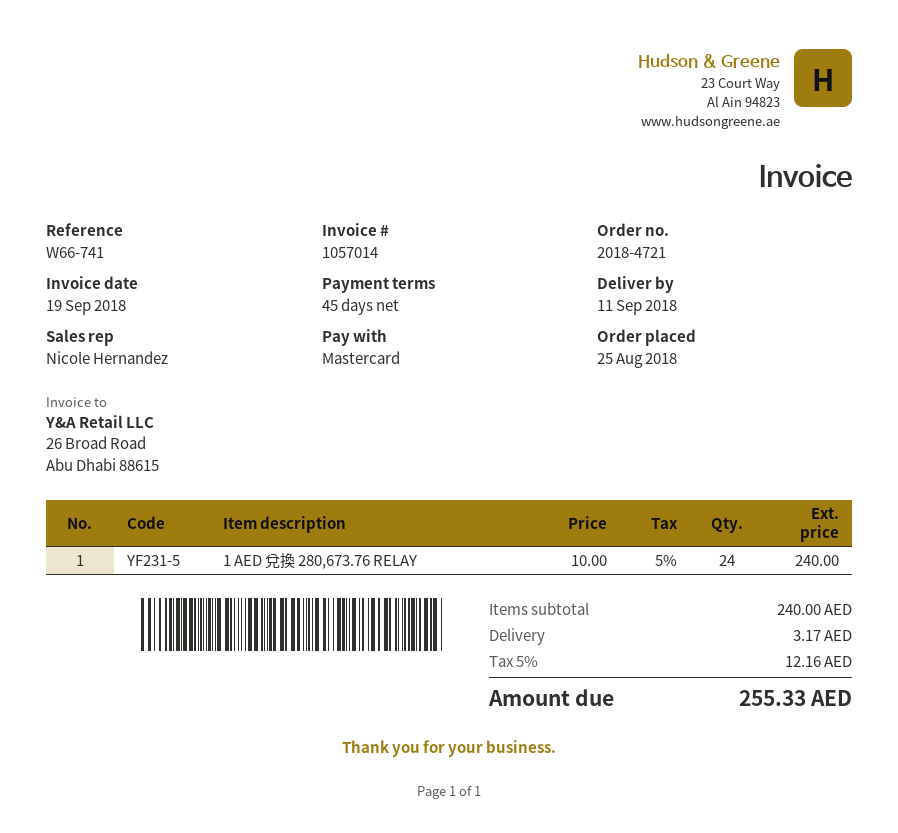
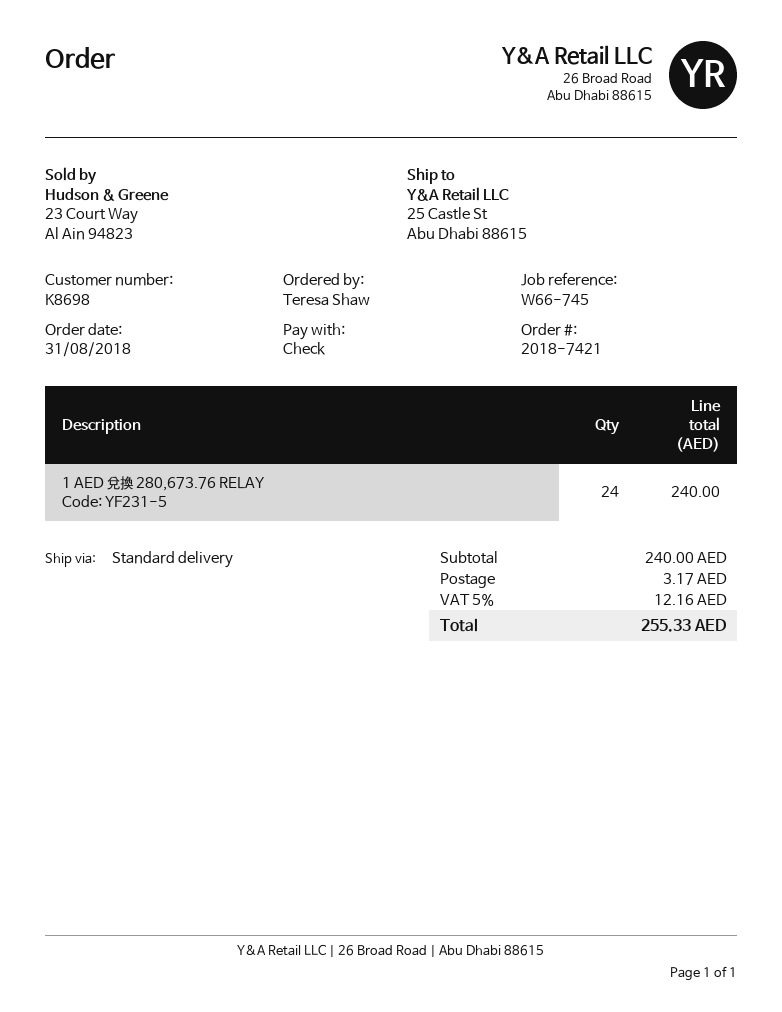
order number: 2018-4721 -> 2018-7421
order date: 2018-08-25 -> 2018-08-31
reference: W66-741 -> W66-745
payment method: Mastercard -> cheque

